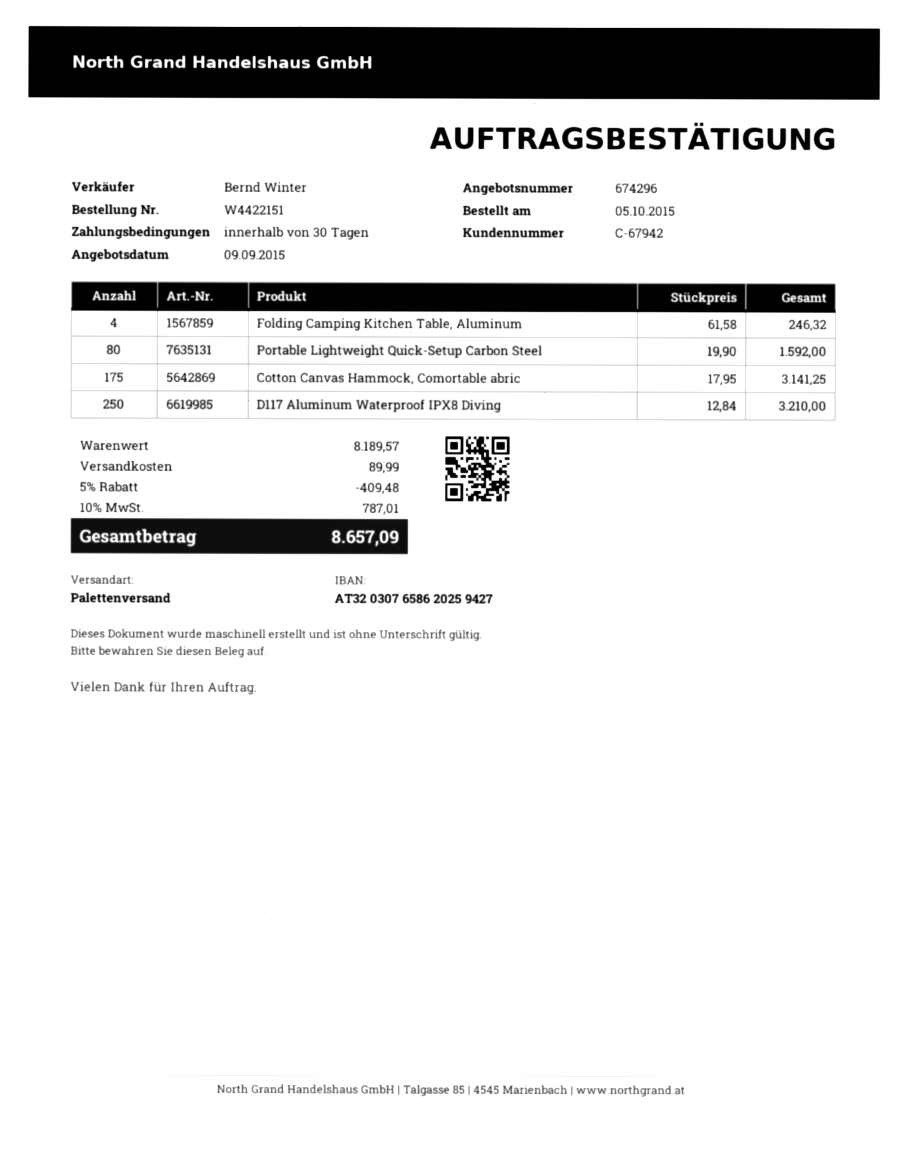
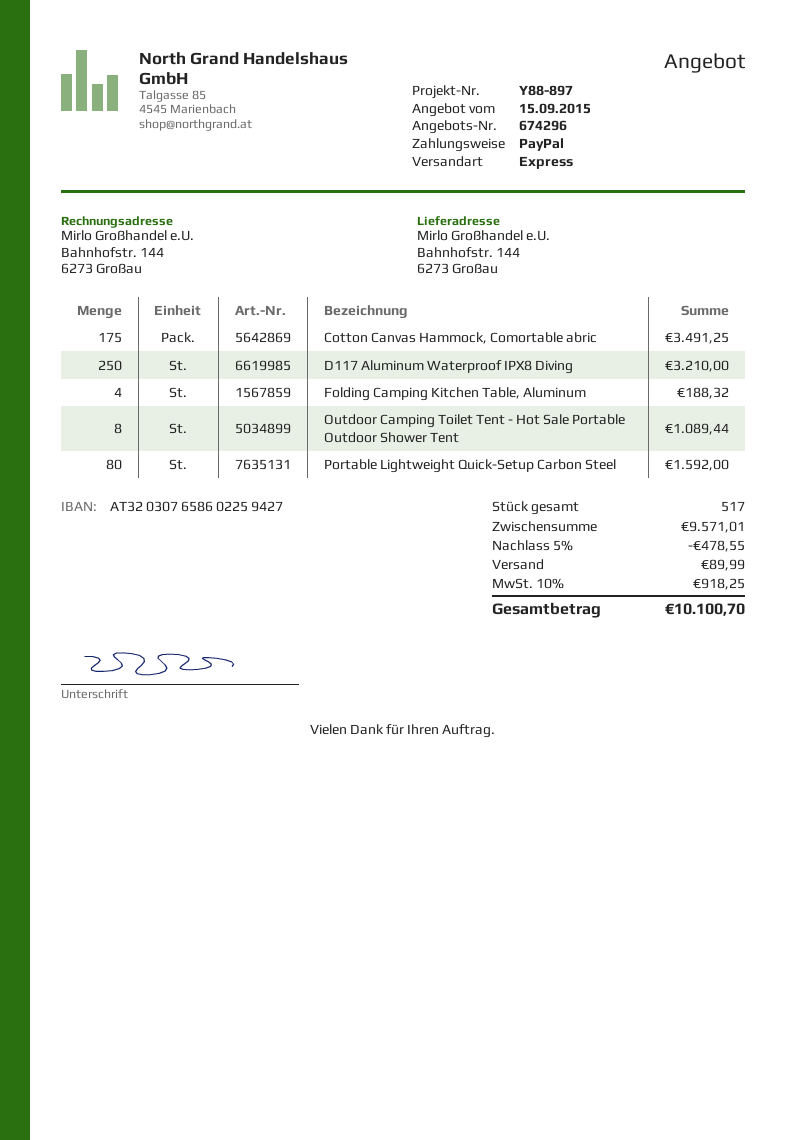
quote date: 2015-09-09 -> 2015-09-15
bank account: AT320307658620259427 -> AT320307658602259427
shipping method: pallet freight -> express
Folding Camping Kitchen Table, Aluminum: 4 for 246.32 -> 4 for 188.32
Cotton Canvas Hammock, Comortable abric: 175 for 3141.25 -> 175 for 3491.25
Outdoor Camping Toilet Tent - Hot Sale Portable Outdoor Shower Tent: none -> 8 for 1089.44
subtotal: 8189.57 -> 9571.01
discount: 5% = 409.48 -> 5% = 478.55
tax: 10% = 787.01 -> 10% = 918.25
total: 8657.09 -> 10100.70

